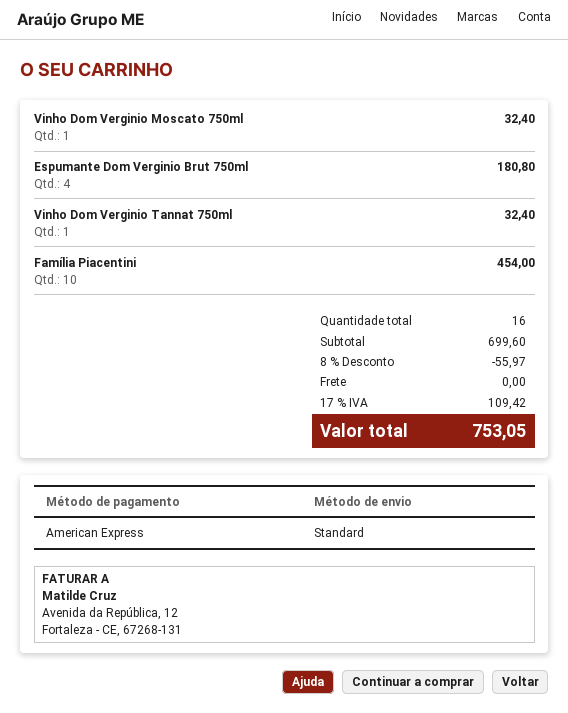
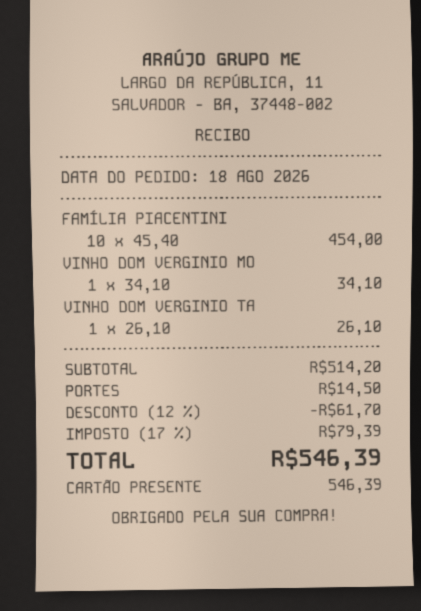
payment method: American Express -> gift card
Vinho Dom Verginio Moscato 750ml: 1 for 32.40 -> 1 for 34.10
Espumante Dom Verginio Brut 750ml: 4 for 180.80 -> none
Vinho Dom Verginio Tannat 750ml: 1 for 32.40 -> 1 for 26.10
subtotal: 699.60 -> 514.20
discount: 8% = 55.97 -> 12% = 61.70
shipping: 0.00 -> 14.50
tax: 17% = 109.42 -> 17% = 79.39
total: 753.05 -> 546.39

